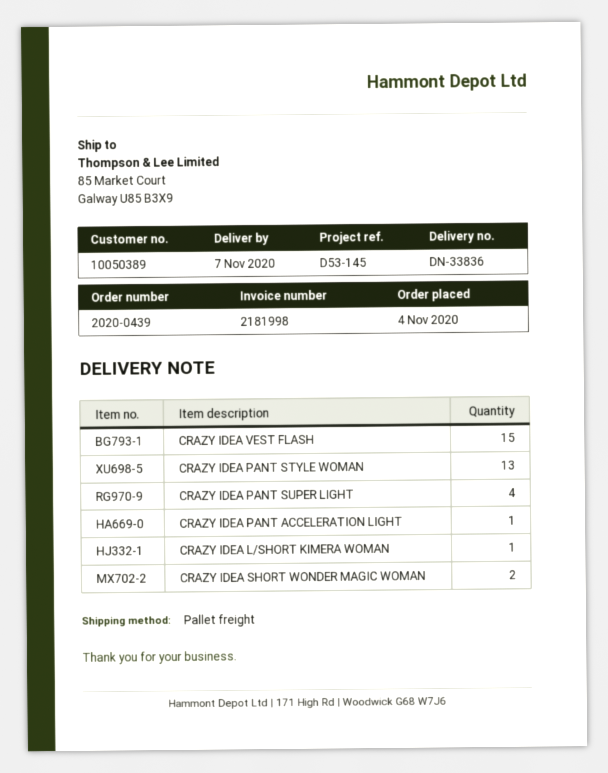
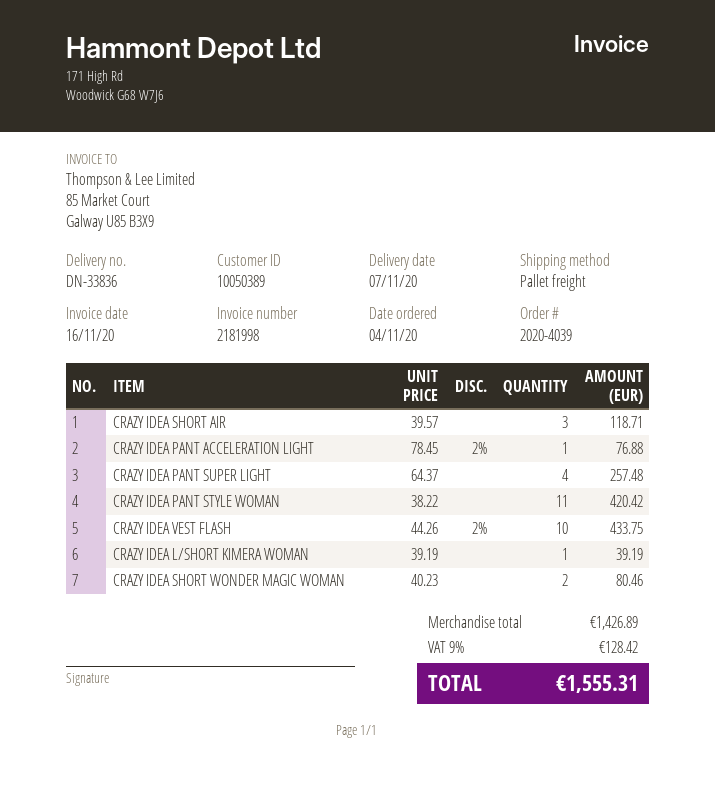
order number: 2020-0439 -> 2020-4039
CRAZY IDEA VEST FLASH: 15 -> 10
CRAZY IDEA PANT STYLE WOMAN: 13 -> 11
CRAZY IDEA SHORT AIR: none -> 3

